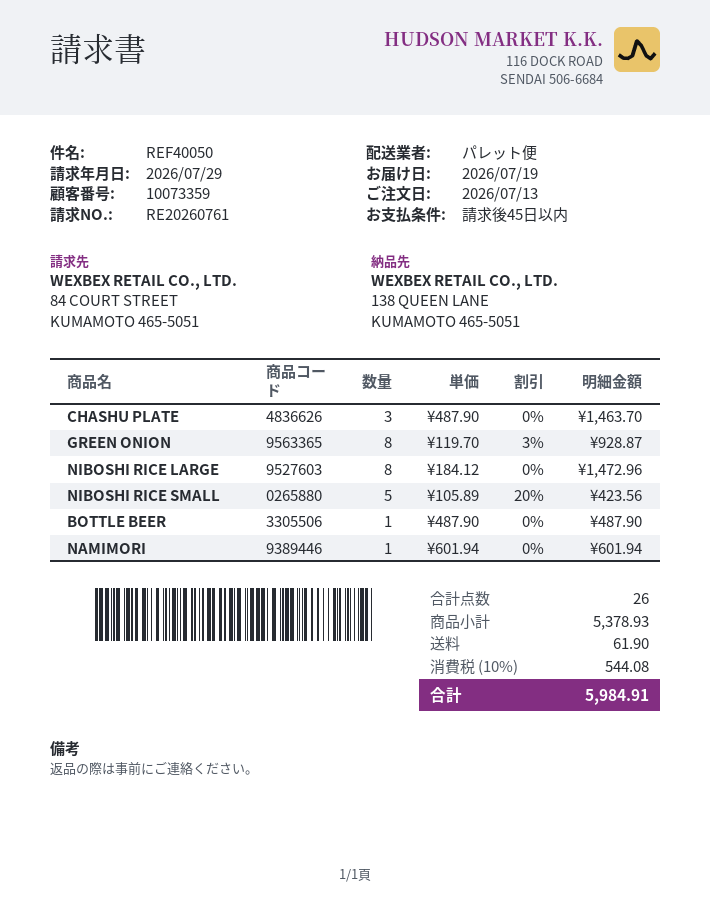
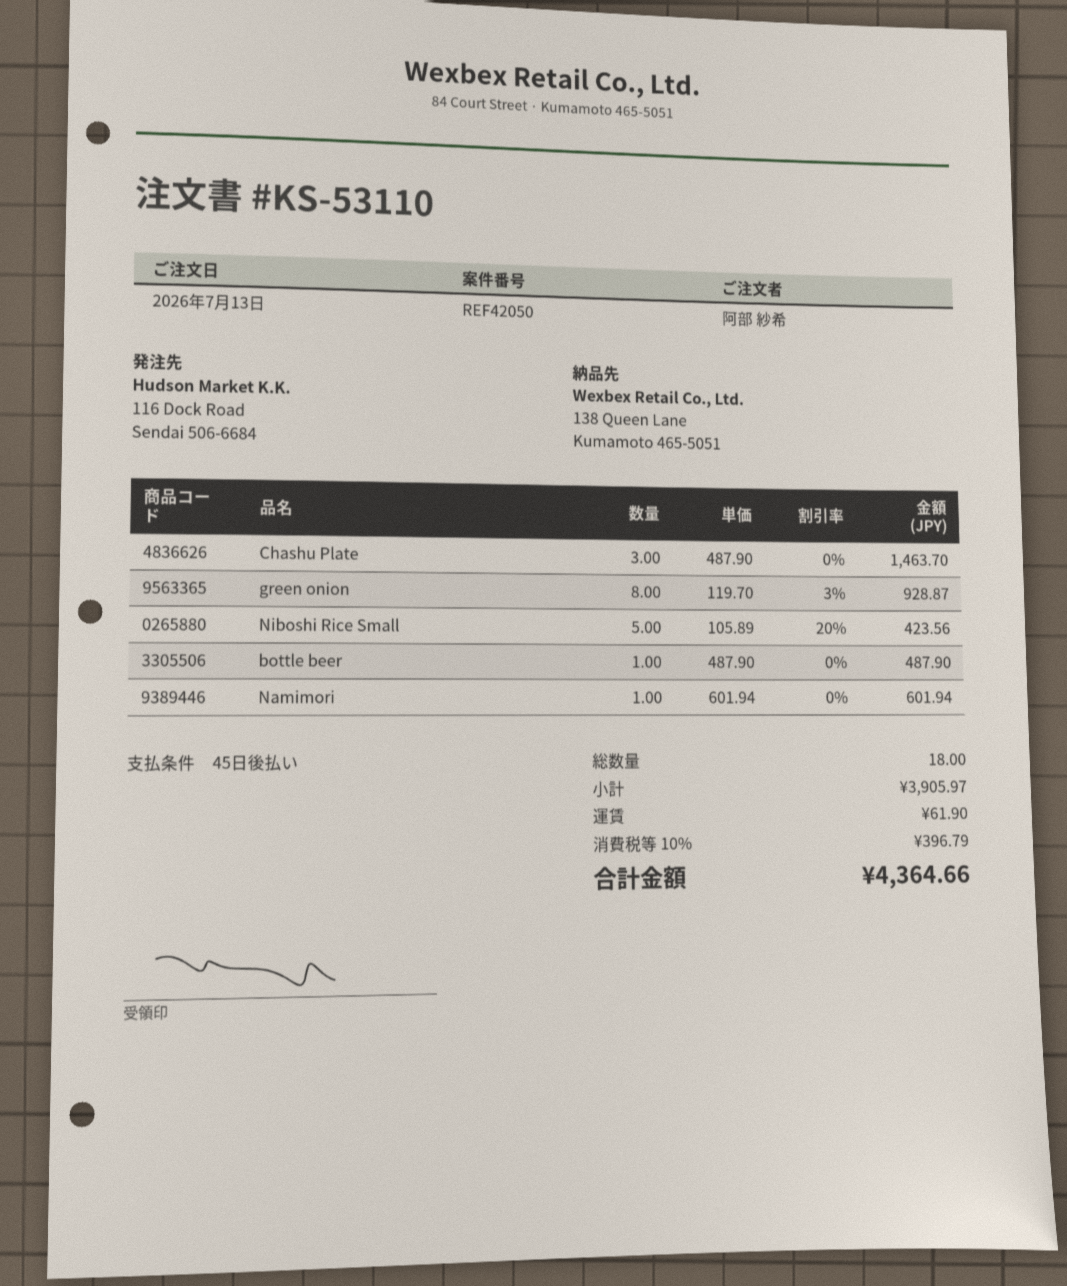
reference: REF40050 -> REF42050
NIBOSHI RICE LARGE: 8 x 184.12 = 1472.96 -> none
total quantity: 26 -> 18
subtotal: 5378.93 -> 3905.97
tax: 10% = 544.08 -> 10% = 396.79
total: 5984.91 -> 4364.66

